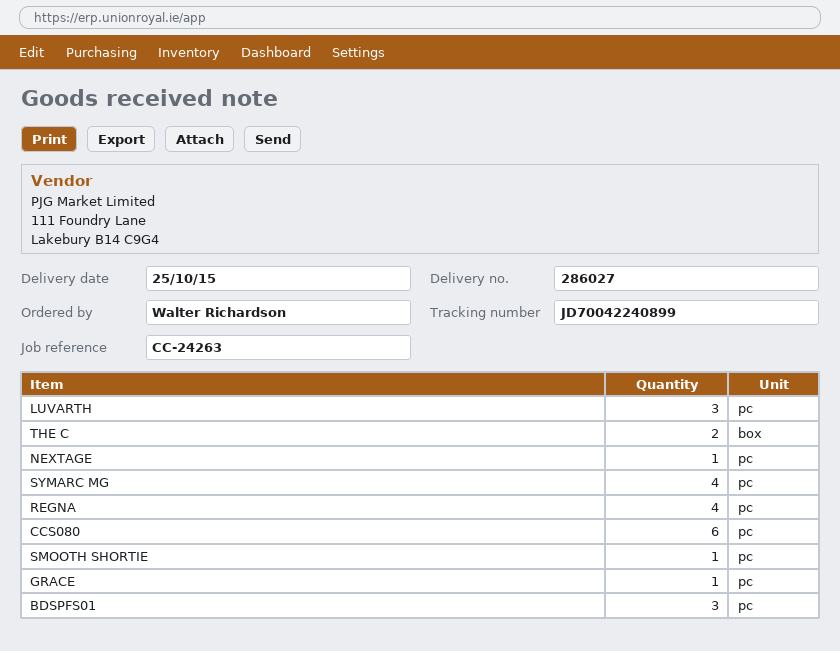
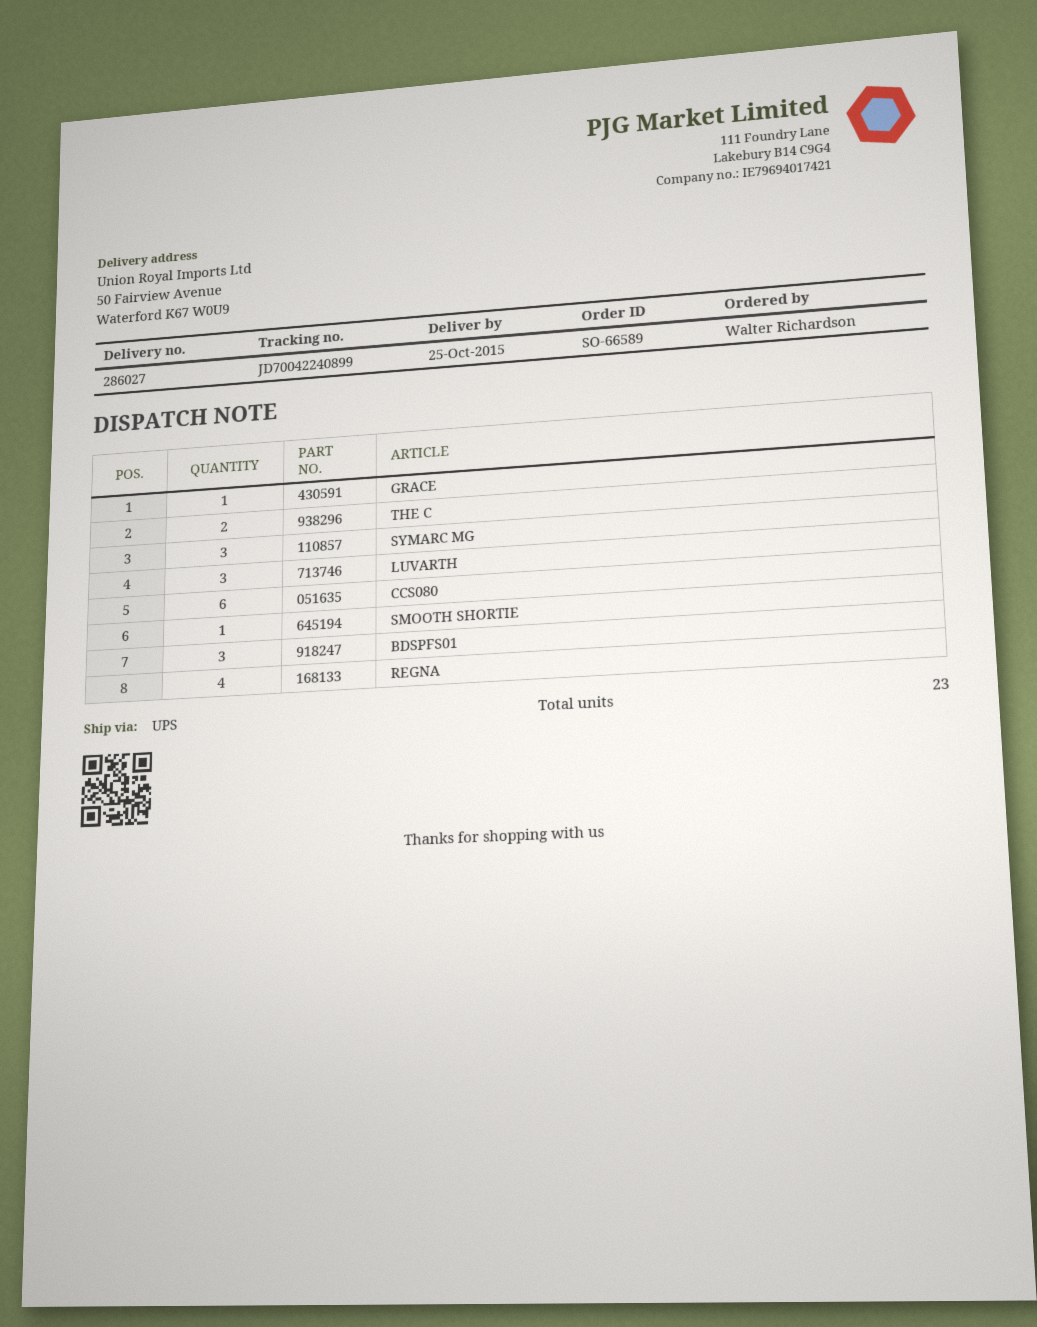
NEXTAGE: 1 -> none
SYMARC MG: 4 -> 3

